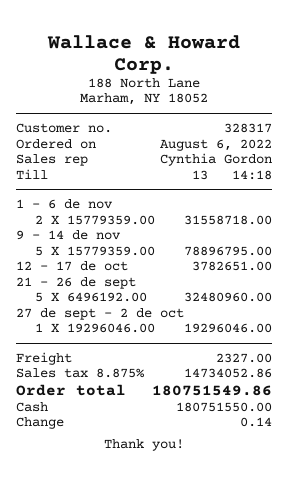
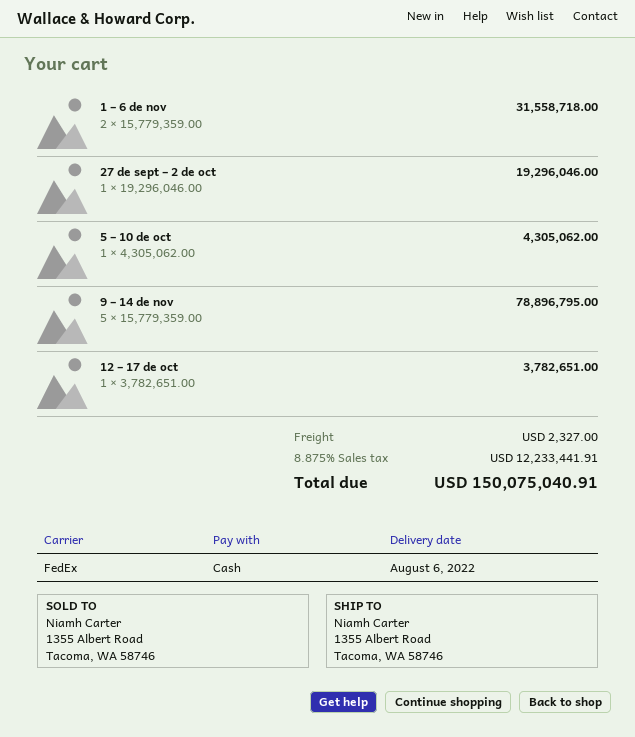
21 – 26 de sept: 5 x 6496192.00 = 32480960.00 -> none
5 – 10 de oct: none -> 1 x 4305062.00 = 4305062.00
tax: 8.875% = 14734052.86 -> 8.875% = 12233441.91
total: 180751549.86 -> 150075040.91

